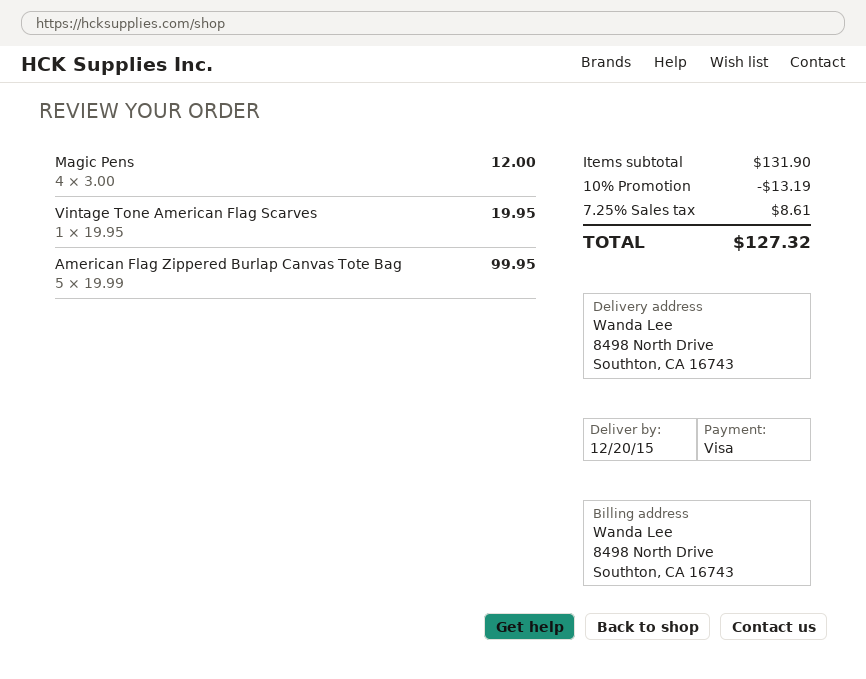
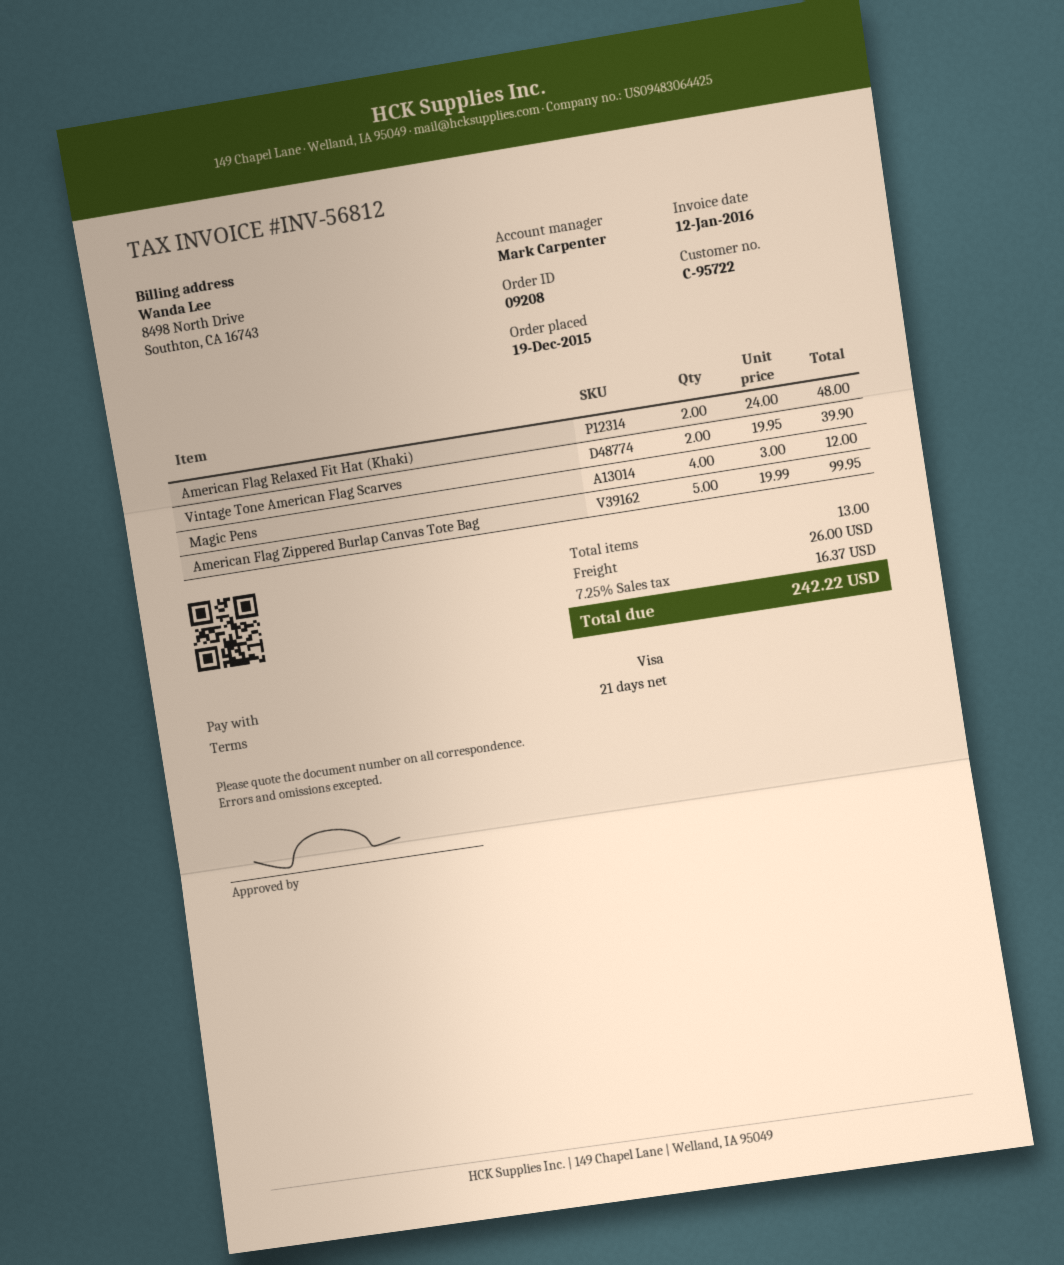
Vintage Tone American Flag Scarves: 1 x 19.95 = 19.95 -> 2 x 19.95 = 39.90
American Flag Relaxed Fit Hat (Khaki): none -> 2 x 24.00 = 48.00
discount: 10% = 13.19 -> none
shipping: none -> 26.00
tax: 7.25% = 8.61 -> 7.25% = 16.37
total: 127.32 -> 242.22

